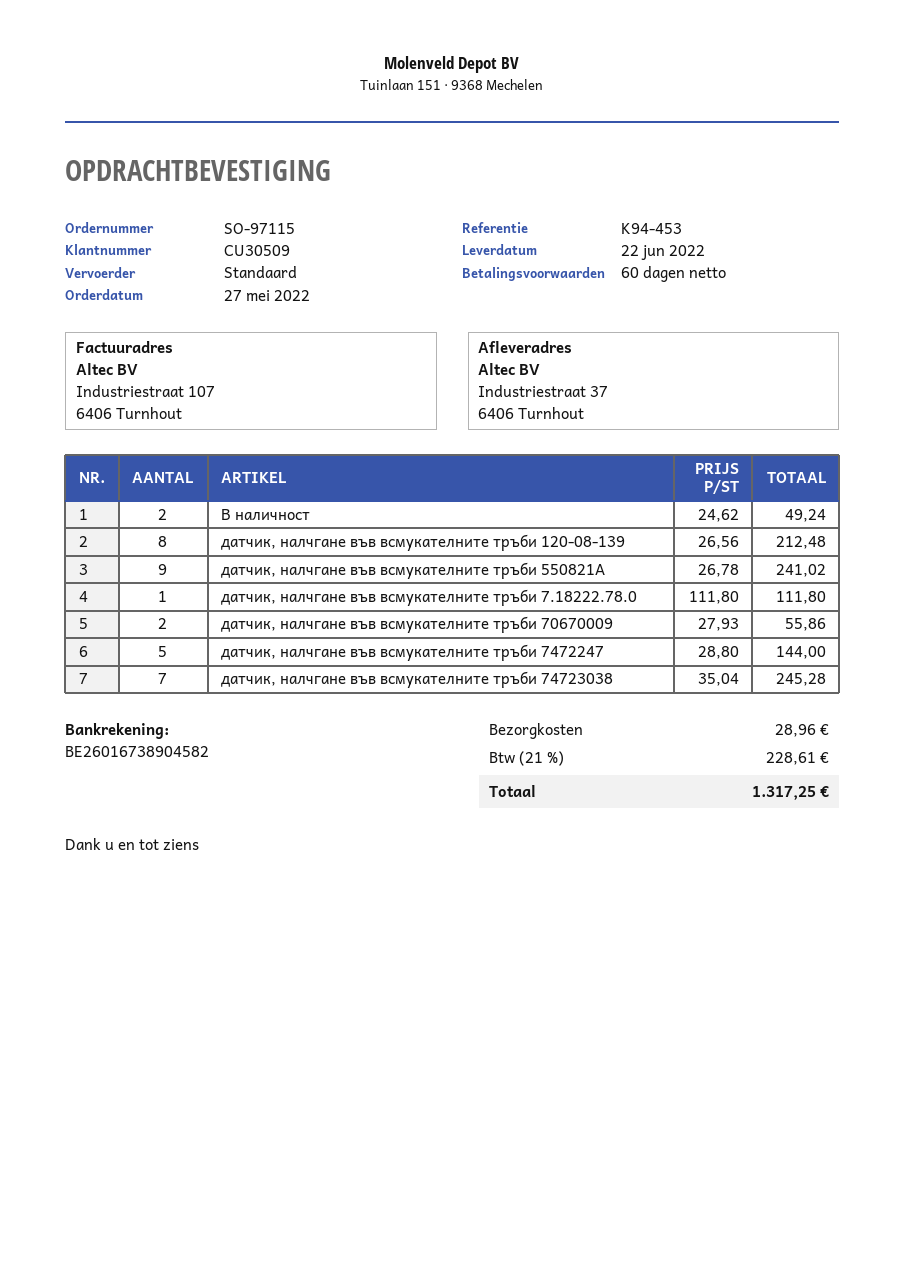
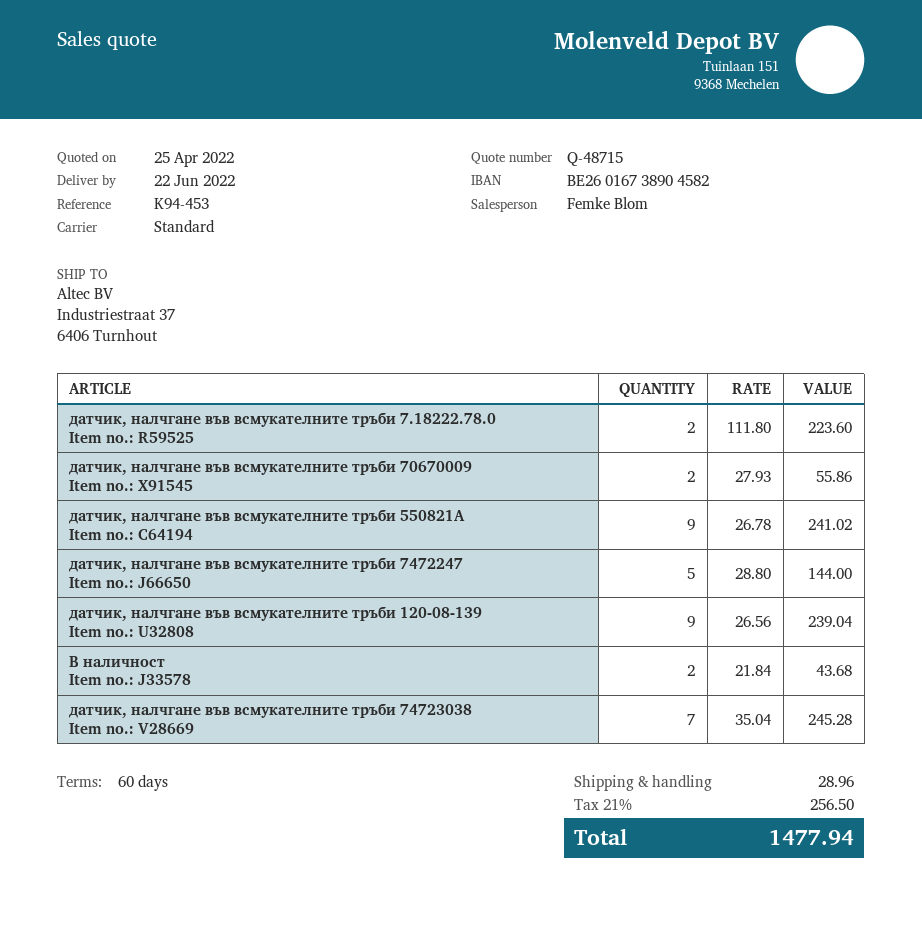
В наличност: 2 x 24.62 = 49.24 -> 2 x 21.84 = 43.68
датчик, налчгане във всмукателните тръби 120-08-139: 8 x 26.56 = 212.48 -> 9 x 26.56 = 239.04
датчик, налчгане във всмукателните тръби 7.18222.78.0: 1 x 111.80 = 111.80 -> 2 x 111.80 = 223.60
tax: 21% = 228.61 -> 21% = 256.50
total: 1317.25 -> 1477.94

